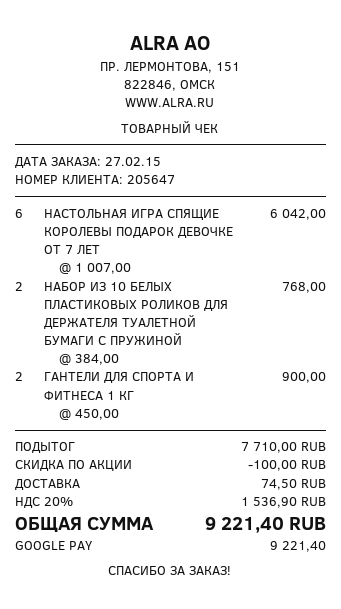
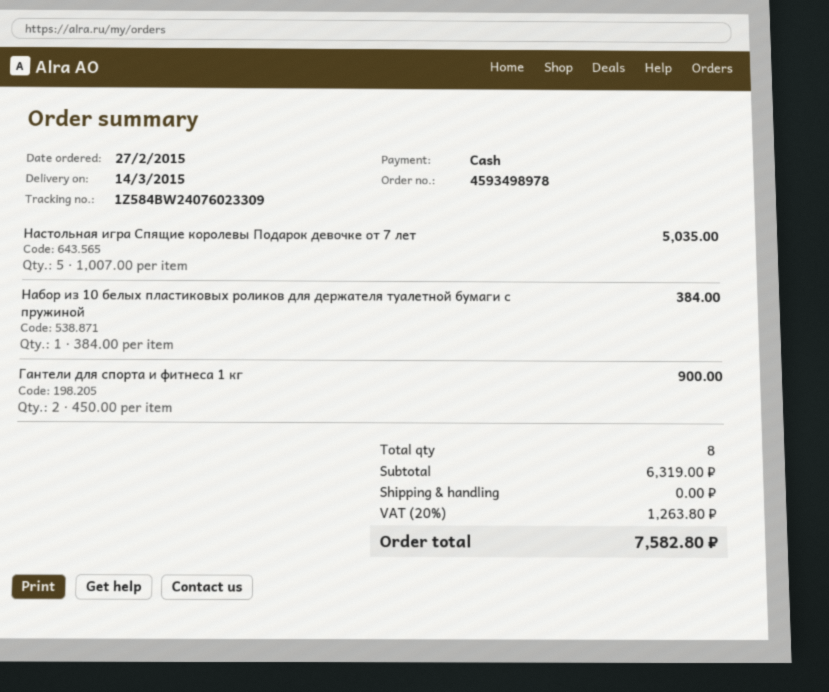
payment method: Google Pay -> cash
НАСТОЛЬНАЯ ИГРА СПЯЩИЕ КОРОЛЕВЫ ПОДАРОК ДЕВОЧКЕ ОТ 7 ЛЕТ: 6 x 1007.00 = 6042.00 -> 5 x 1007.00 = 5035.00
НАБОР ИЗ 10 БЕЛЫХ ПЛАСТИКОВЫХ РОЛИКОВ ДЛЯ ДЕРЖАТЕЛЯ ТУАЛЕТНОЙ БУМАГИ С ПРУЖИНОЙ: 2 x 384.00 = 768.00 -> 1 x 384.00 = 384.00
subtotal: 7710.00 -> 6319.00
discount: 100.00 -> none
shipping: 74.50 -> 0.00
tax: 20% = 1536.90 -> 20% = 1263.80
total: 9221.40 -> 7582.80

